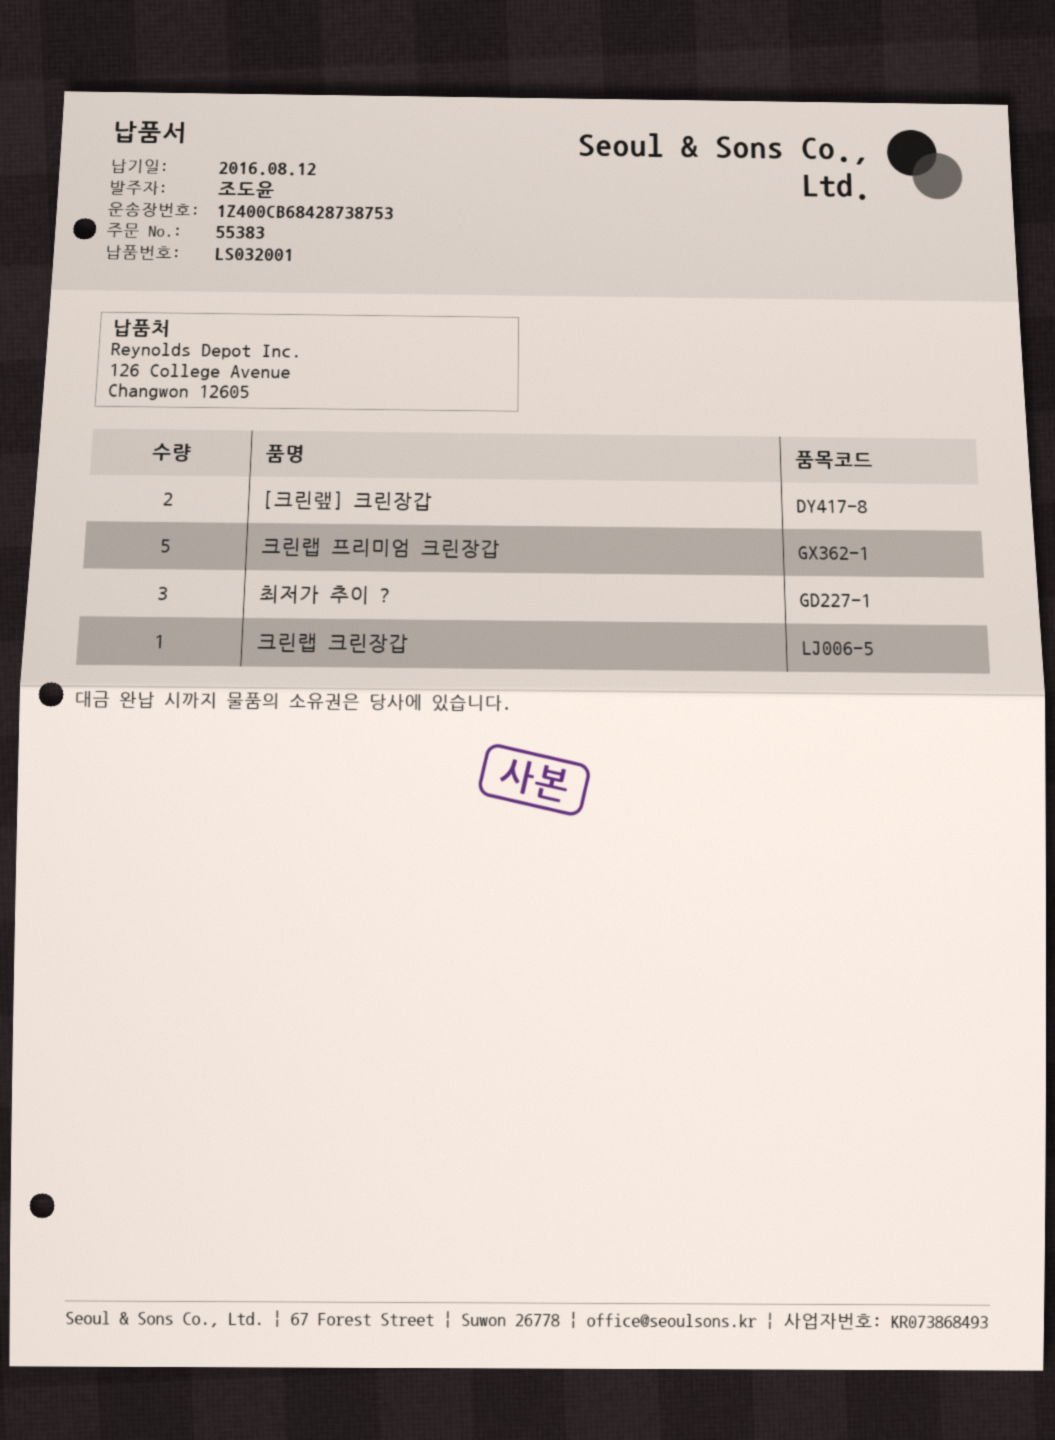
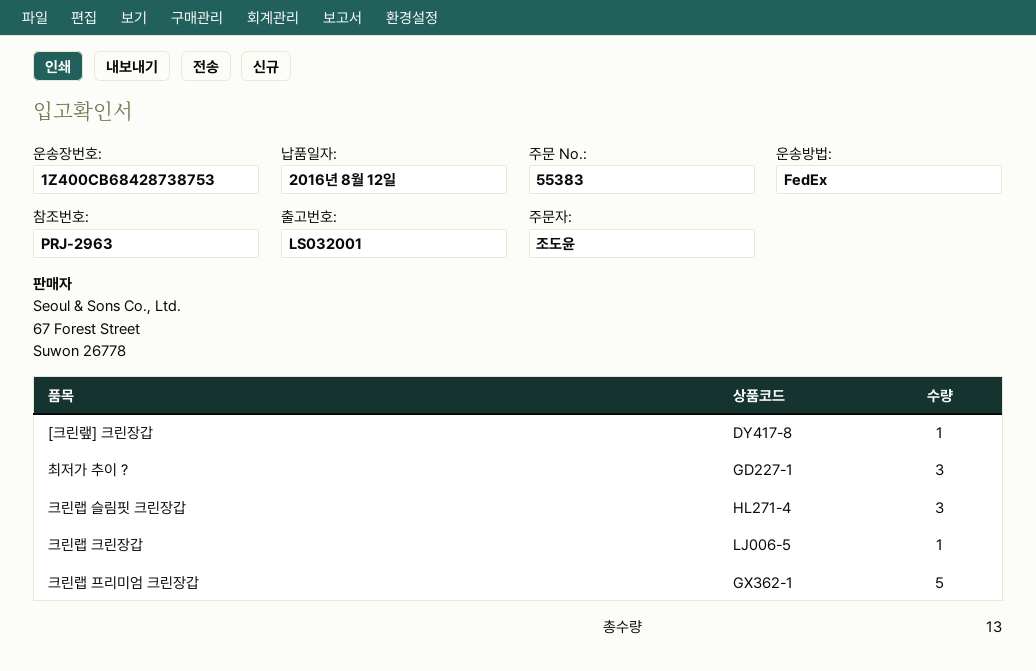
[크린랲] 크린장갑: 2 -> 1
크린랩 슬림핏 크린장갑: none -> 3

